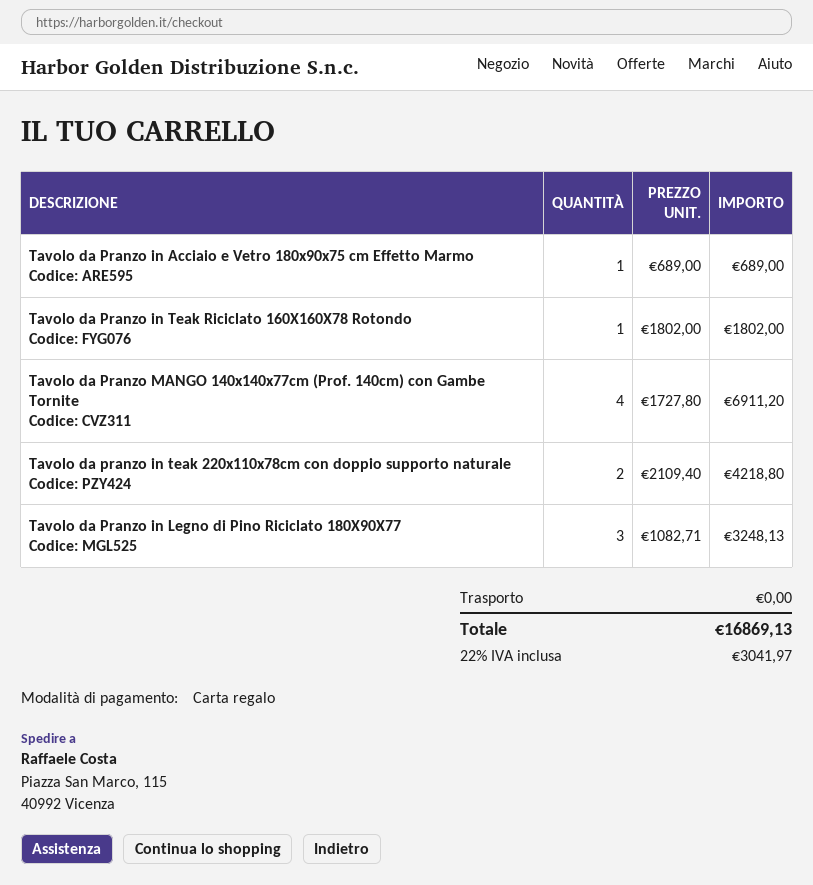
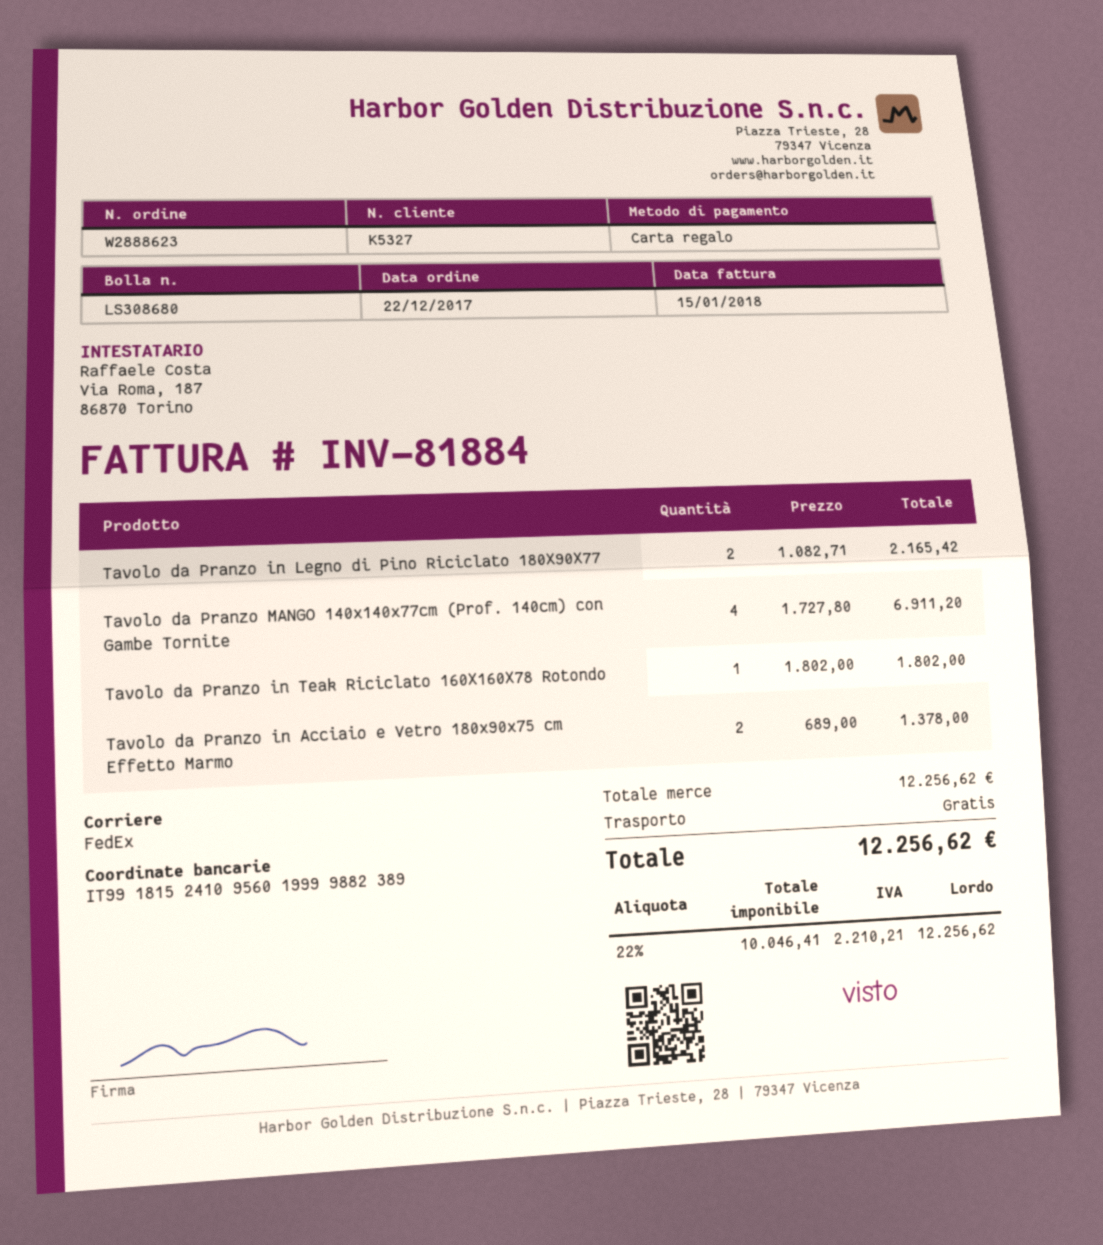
Tavolo da Pranzo in Acciaio e Vetro 180x90x75 cm Effetto Marmo: 1 x 689.00 = 689.00 -> 2 x 689.00 = 1378.00
Tavolo da pranzo in teak 220x110x78cm con doppio supporto naturale: 2 x 2109.40 = 4218.80 -> none
Tavolo da Pranzo in Legno di Pino Riciclato 180X90X77: 3 x 1082.71 = 3248.13 -> 2 x 1082.71 = 2165.42
tax: 22% = 3041.97 -> 22% = 2210.21
total: 16869.13 -> 12256.62

